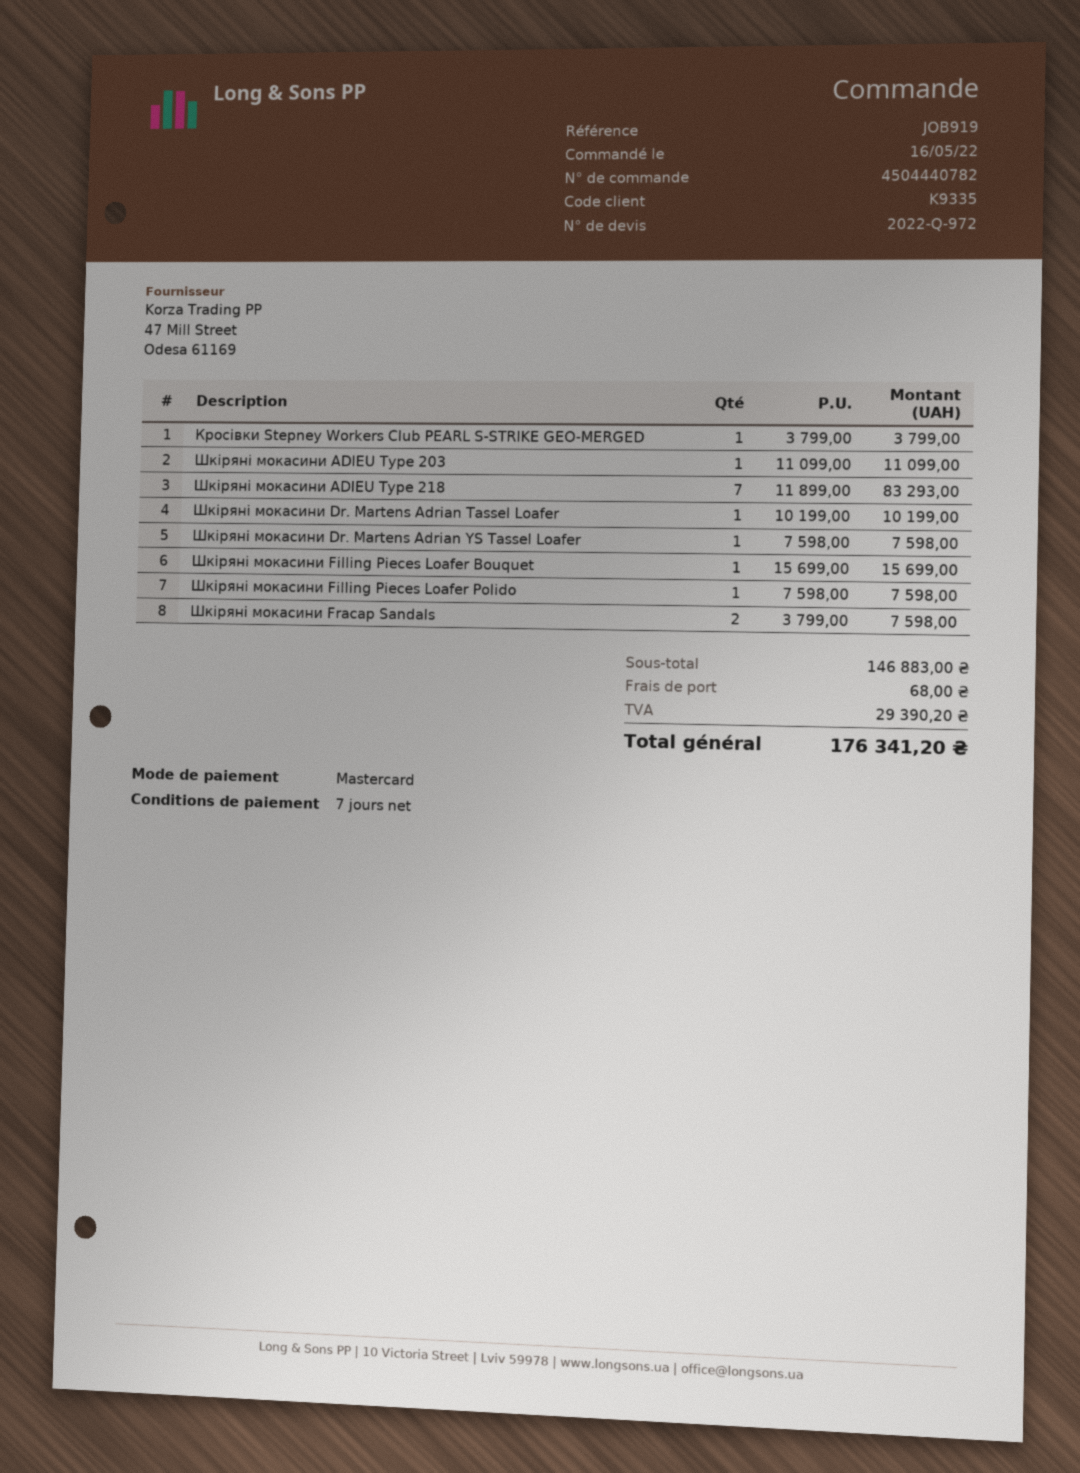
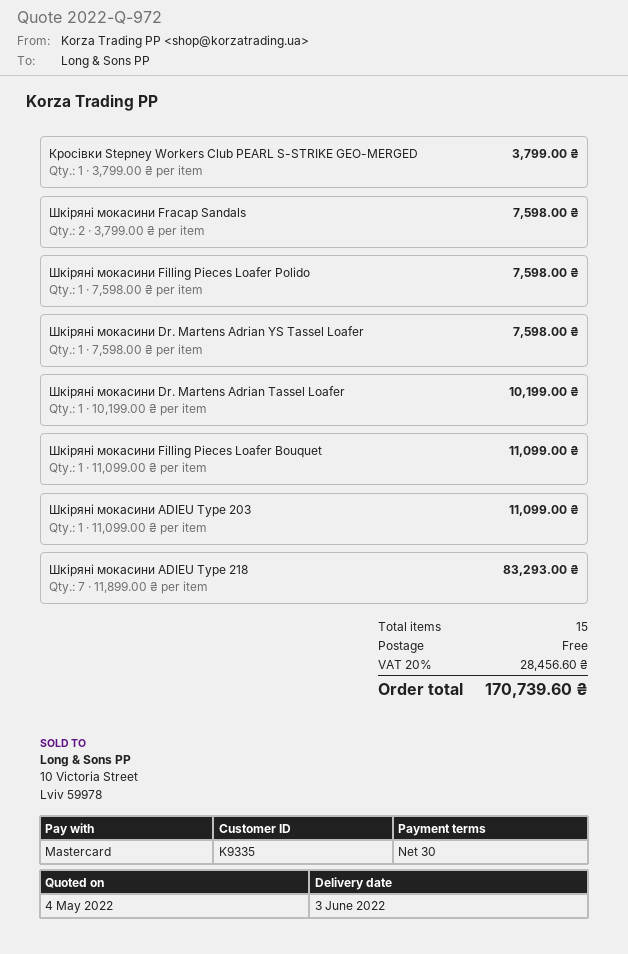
payment terms: 7 days -> 30 days
Шкіряні мокасини Filling Pieces Loafer Bouquet: 1 x 15699.00 = 15699.00 -> 1 x 11099.00 = 11099.00
shipping: 68.00 -> 0.00
tax: 29390.20 -> 28456.60
total: 176341.20 -> 170739.60

